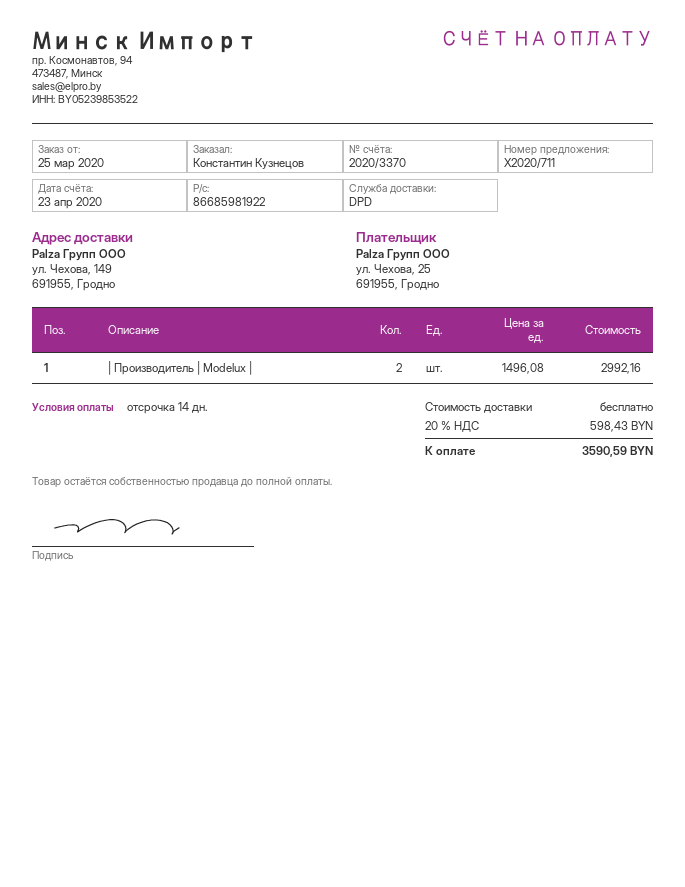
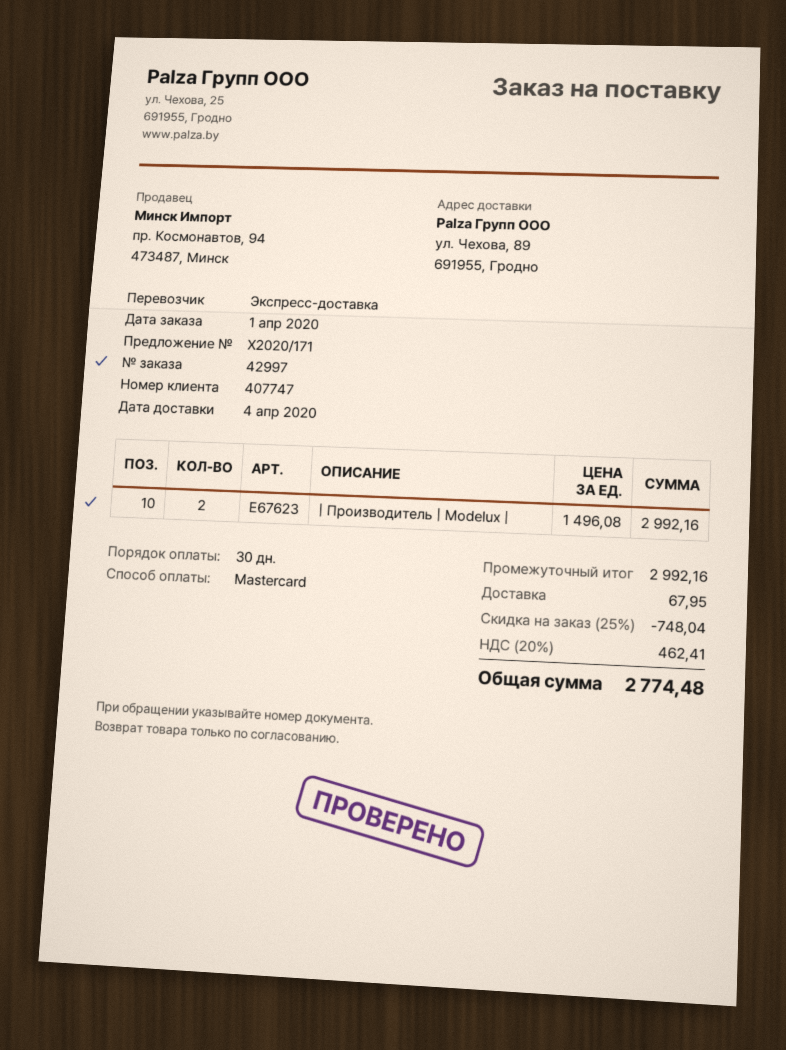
quote number: X2020/711 -> X2020/171
order date: 2020-03-25 -> 2020-04-01
payment terms: 14 days -> 30 days
shipping method: DPD -> express
ship to: ул. Чехова, 149, 691955, Гродно -> ул. Чехова, 89, 691955, Гродно
discount: none -> 25% = 748.04
shipping: 0.00 -> 67.95
tax: 20% = 598.43 -> 20% = 462.41
total: 3590.59 -> 2774.48

